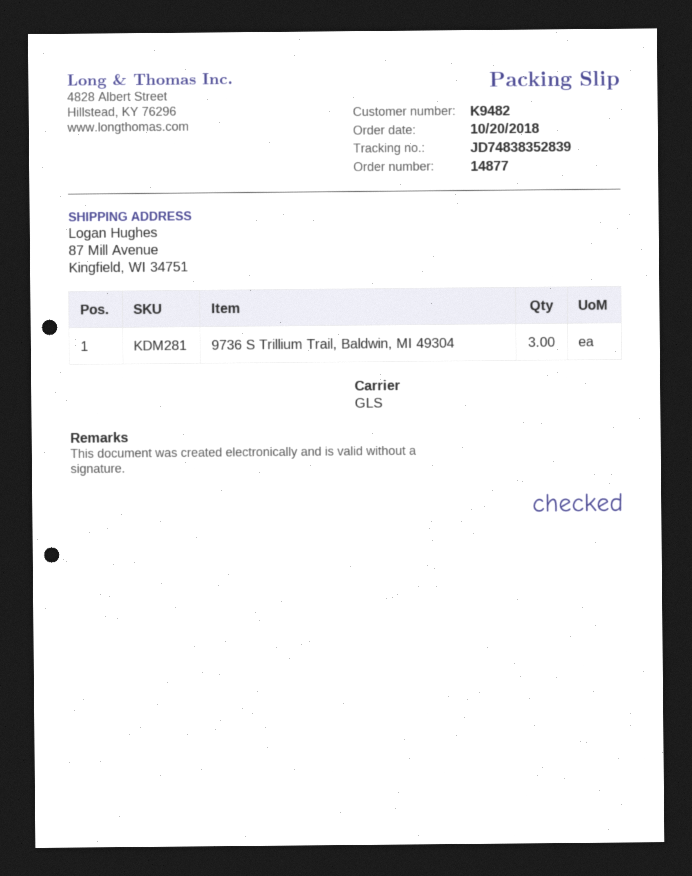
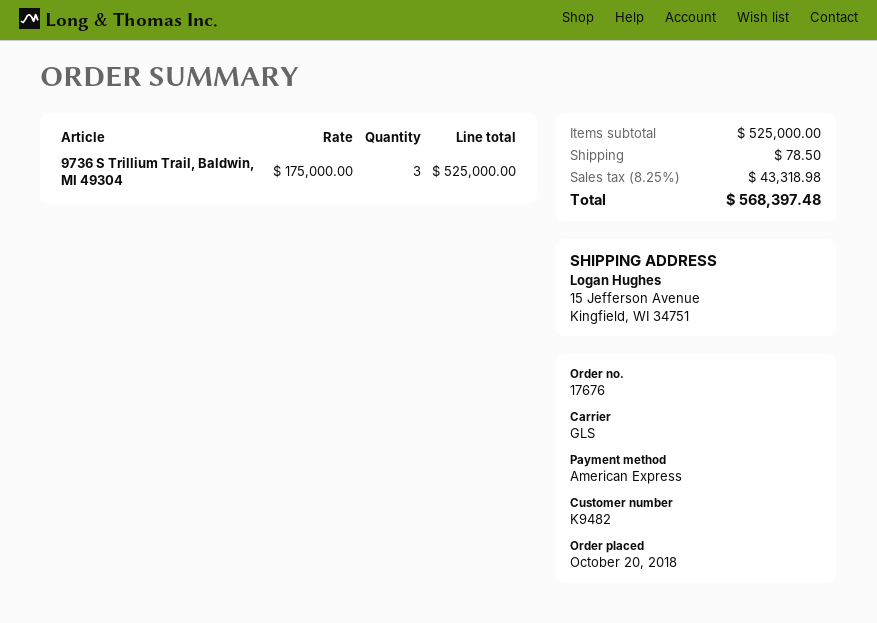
order number: 14877 -> 17676
ship to: 87 Mill Avenue, Kingfield, WI 34751 -> 15 Jefferson Avenue, Kingfield, WI 34751

